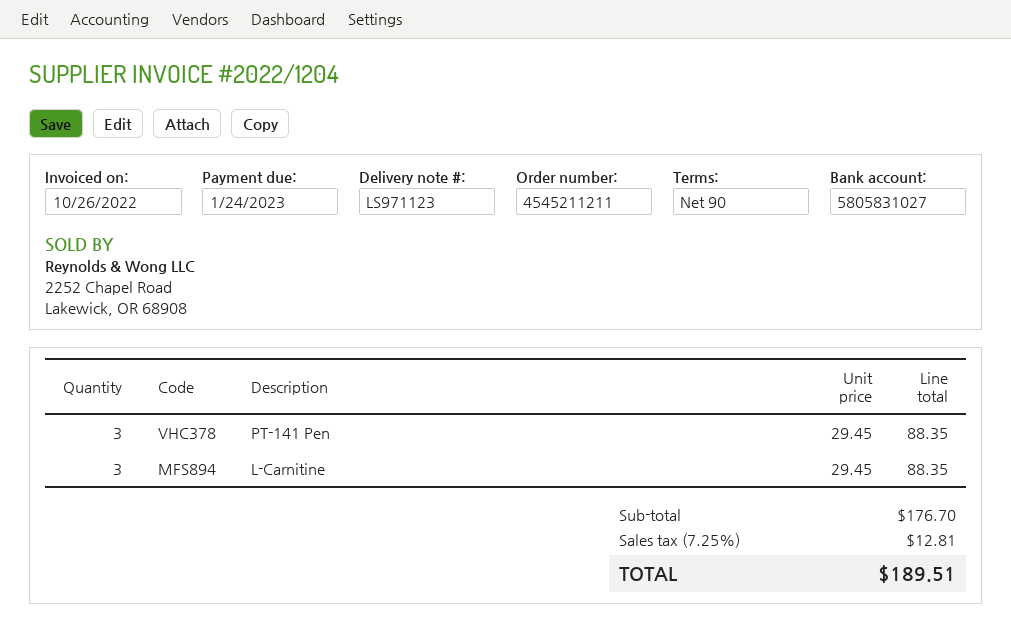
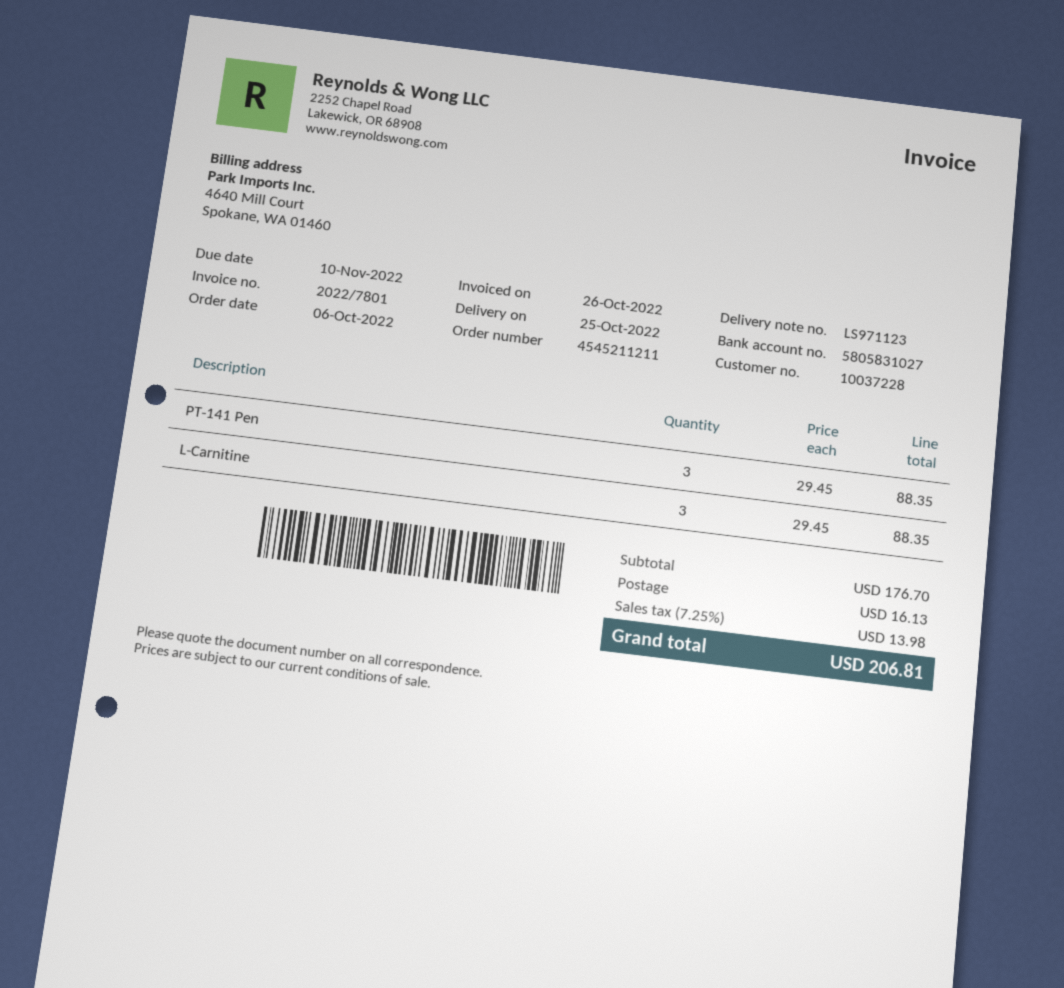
invoice number: 2022/1204 -> 2022/7801
due date: 2023-01-24 -> 2022-11-10
shipping: none -> 16.13
tax: 7.25% = 12.81 -> 7.25% = 13.98
total: 189.51 -> 206.81

